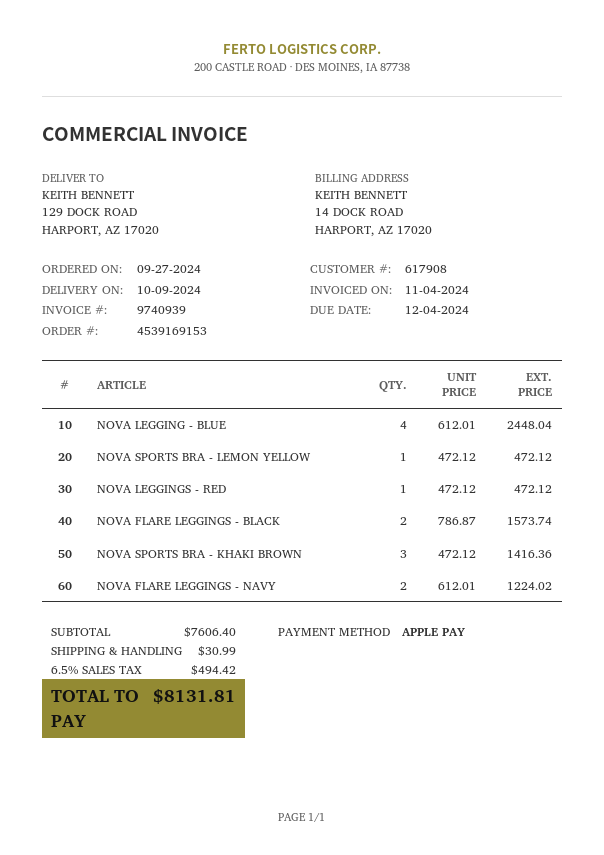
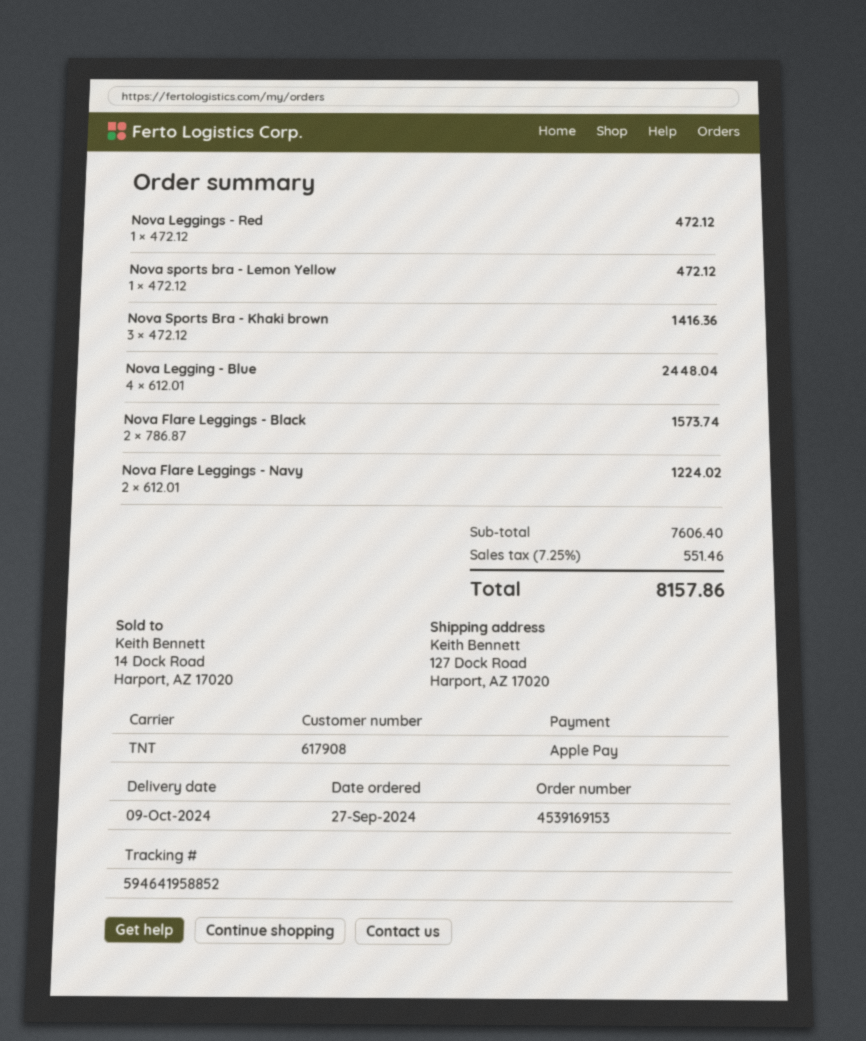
ship to: 129 DOCK ROAD, HARPORT, AZ 17020 -> 127 Dock Road, Harport, AZ 17020
shipping: 30.99 -> none
tax: 6.5% = 494.42 -> 7.25% = 551.46
total: 8131.81 -> 8157.86

